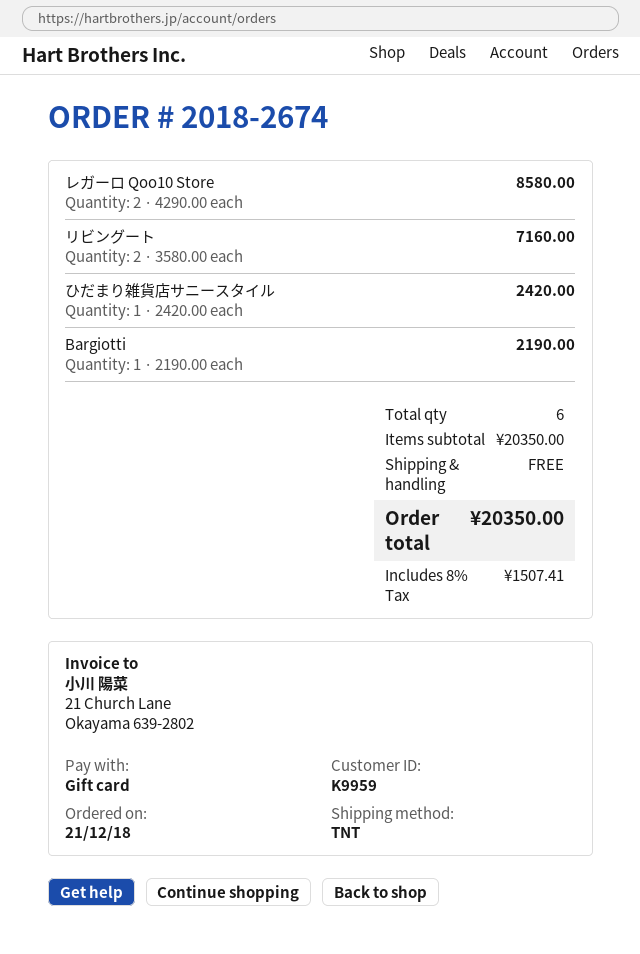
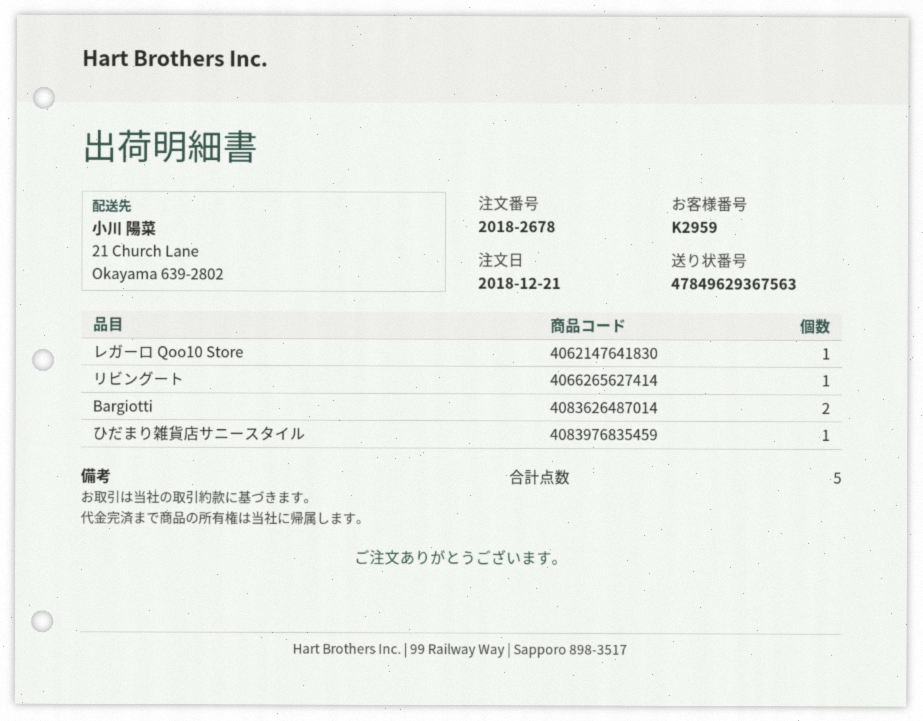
order number: 2018-2674 -> 2018-2678
customer number: K9959 -> K2959
レガーロ Qoo10 Store: 2 -> 1
リビングート: 2 -> 1
Bargiotti: 1 -> 2
total quantity: 6 -> 5

